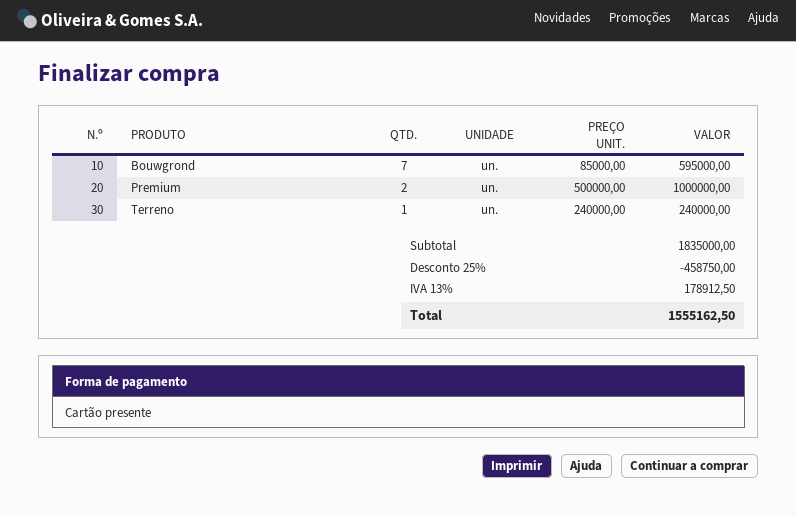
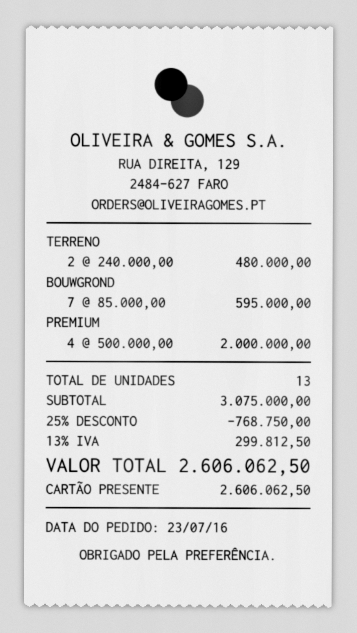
Premium: 2 x 500000.00 = 1000000.00 -> 4 x 500000.00 = 2000000.00
Terreno: 1 x 240000.00 = 240000.00 -> 2 x 240000.00 = 480000.00
subtotal: 1835000.00 -> 3075000.00
discount: 25% = 458750.00 -> 25% = 768750.00
tax: 13% = 178912.50 -> 13% = 299812.50
total: 1555162.50 -> 2606062.50

